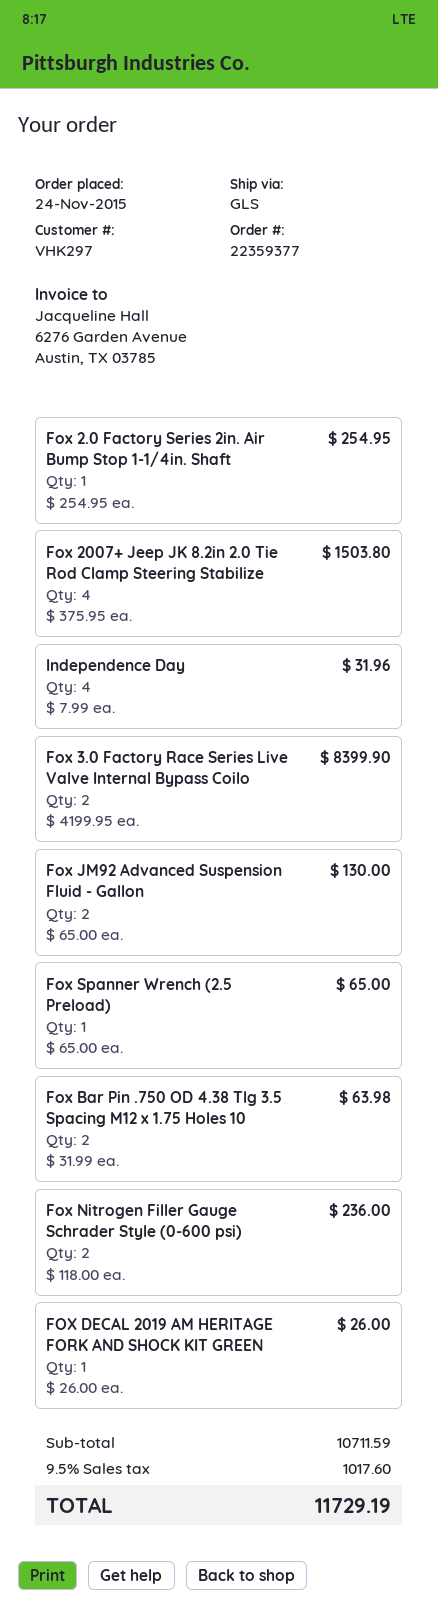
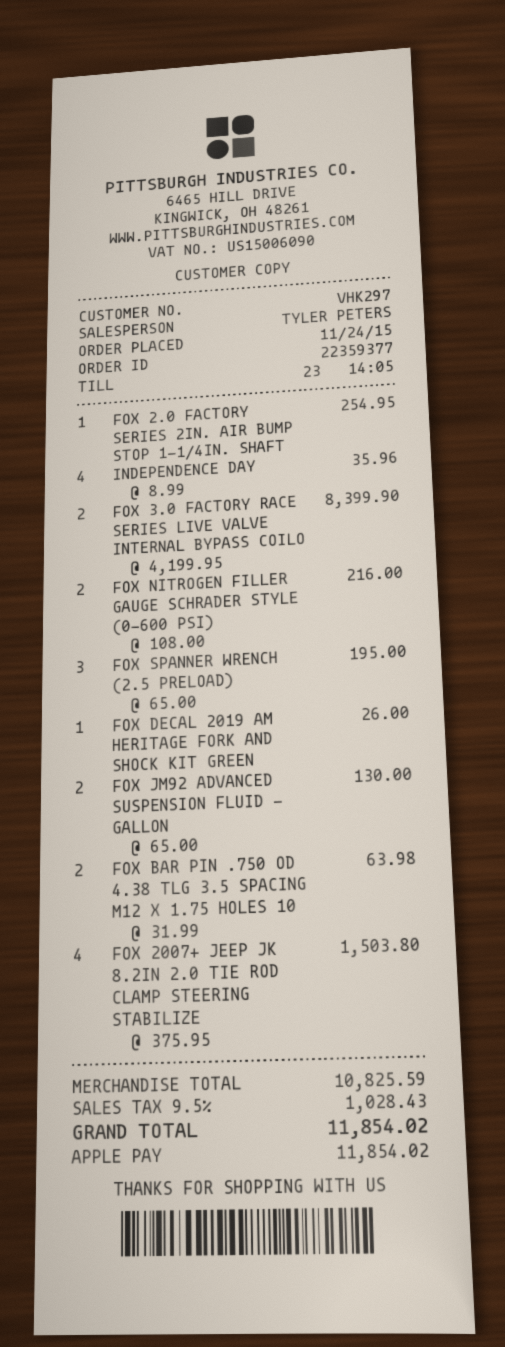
Independence Day: 4 x 7.99 = 31.96 -> 4 x 8.99 = 35.96
Fox Spanner Wrench (2.5 Preload): 1 x 65.00 = 65.00 -> 3 x 65.00 = 195.00
Fox Nitrogen Filler Gauge Schrader Style (0-600 psi): 2 x 118.00 = 236.00 -> 2 x 108.00 = 216.00
subtotal: 10711.59 -> 10825.59
tax: 9.5% = 1017.60 -> 9.5% = 1028.43
total: 11729.19 -> 11854.02

